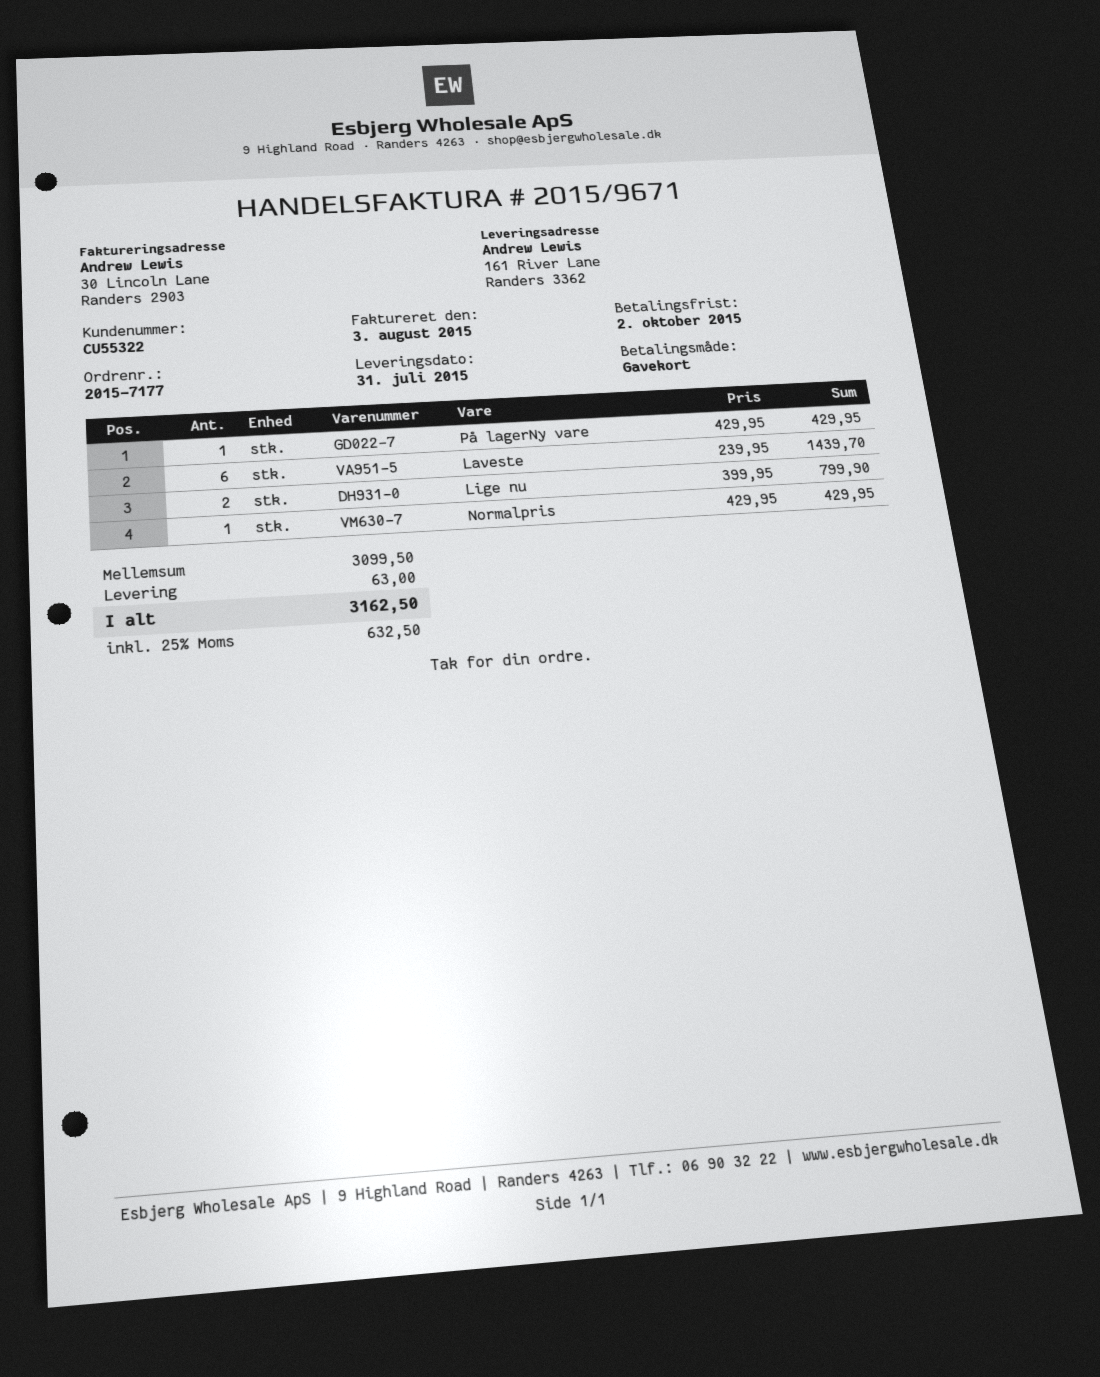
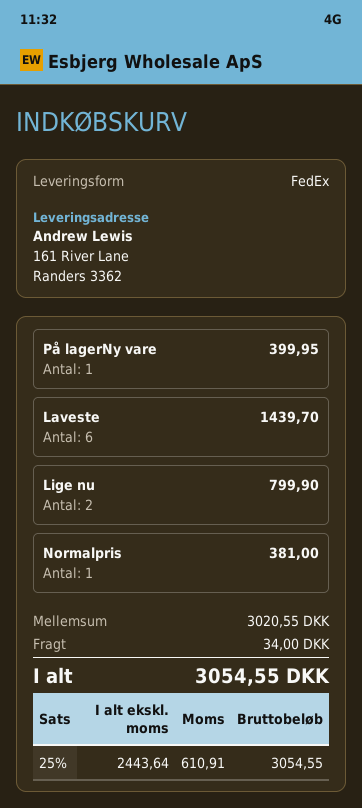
På lagerNy vare: 1 for 429.95 -> 1 for 399.95
Normalpris: 1 for 429.95 -> 1 for 381.00
subtotal: 3099.50 -> 3020.55
shipping: 63.00 -> 34.00
tax: 25% = 632.50 -> 25% = 610.91
total: 3162.50 -> 3054.55

